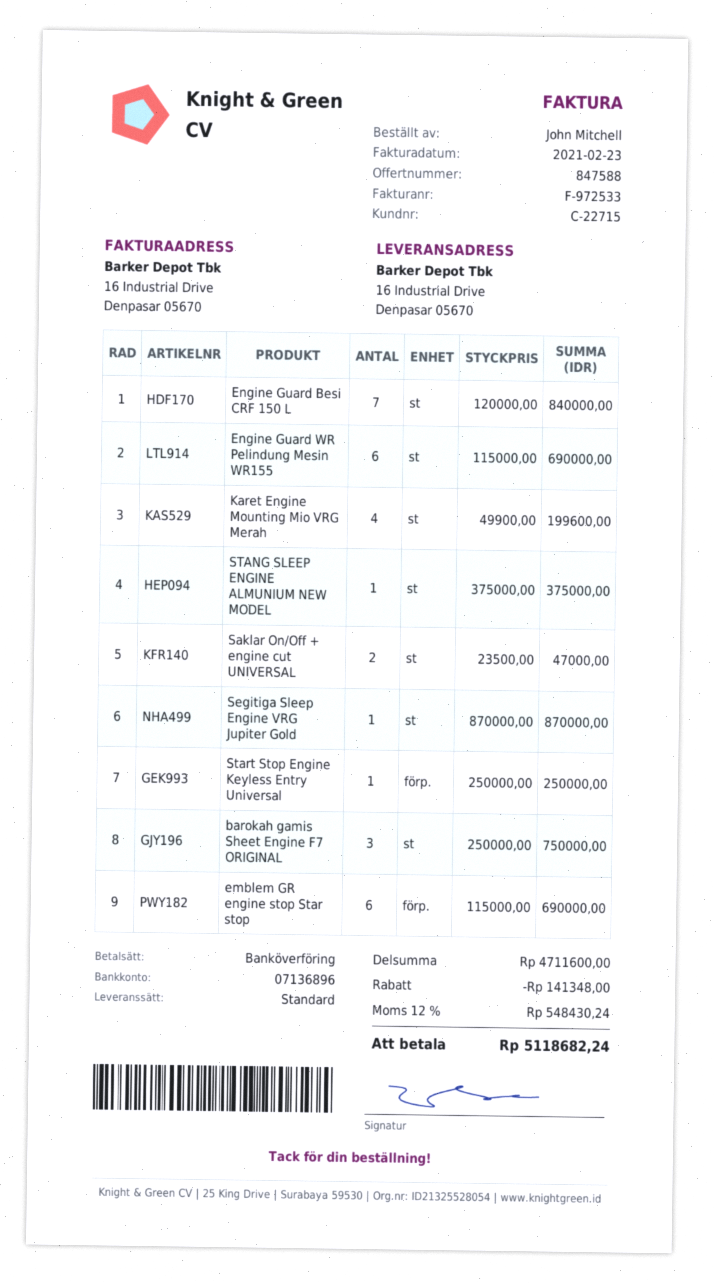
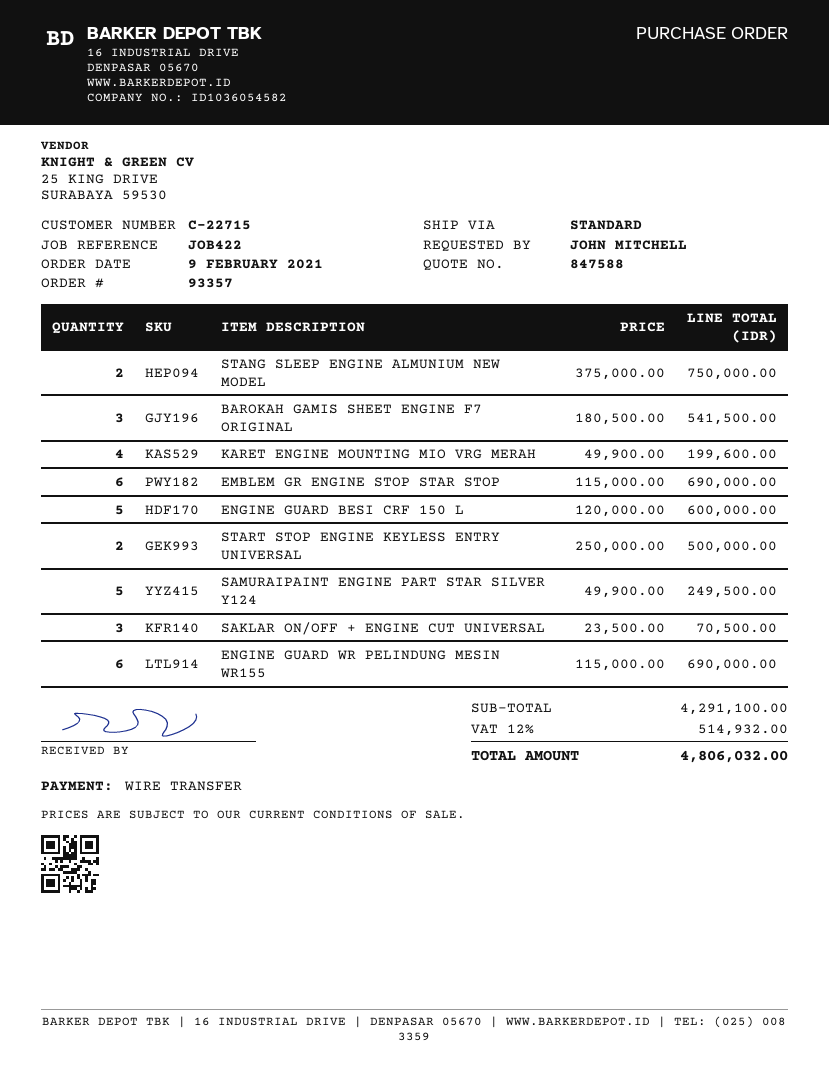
Engine Guard Besi CRF 150 L: 7 x 120000.00 = 840000.00 -> 5 x 120000.00 = 600000.00
STANG SLEEP ENGINE ALMUNIUM NEW MODEL: 1 x 375000.00 = 375000.00 -> 2 x 375000.00 = 750000.00
Saklar On/Off + engine cut UNIVERSAL: 2 x 23500.00 = 47000.00 -> 3 x 23500.00 = 70500.00
Segitiga Sleep Engine VRG Jupiter Gold: 1 x 870000.00 = 870000.00 -> none
Start Stop Engine Keyless Entry Universal: 1 x 250000.00 = 250000.00 -> 2 x 250000.00 = 500000.00
barokah gamis Sheet Engine F7 ORIGINAL: 3 x 250000.00 = 750000.00 -> 3 x 180500.00 = 541500.00
SAMURAIPAINT ENGINE PART STAR SILVER Y124: none -> 5 x 49900.00 = 249500.00
subtotal: 4711600.00 -> 4291100.00
discount: 141348.00 -> none
tax: 12% = 548430.24 -> 12% = 514932.00
total: 5118682.24 -> 4806032.00

